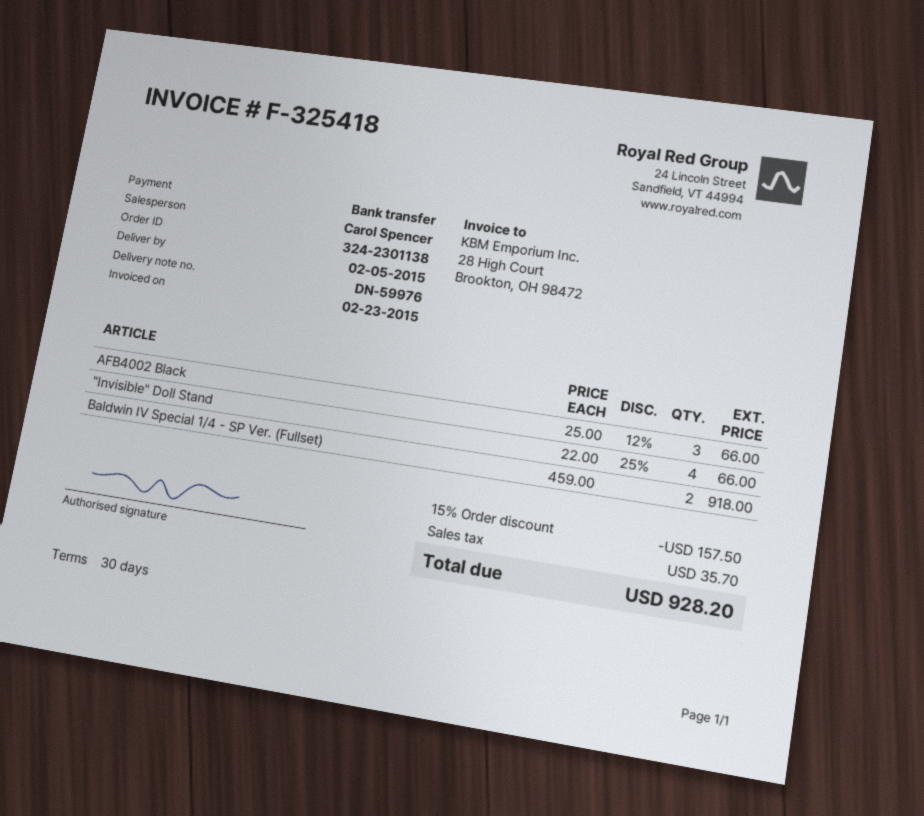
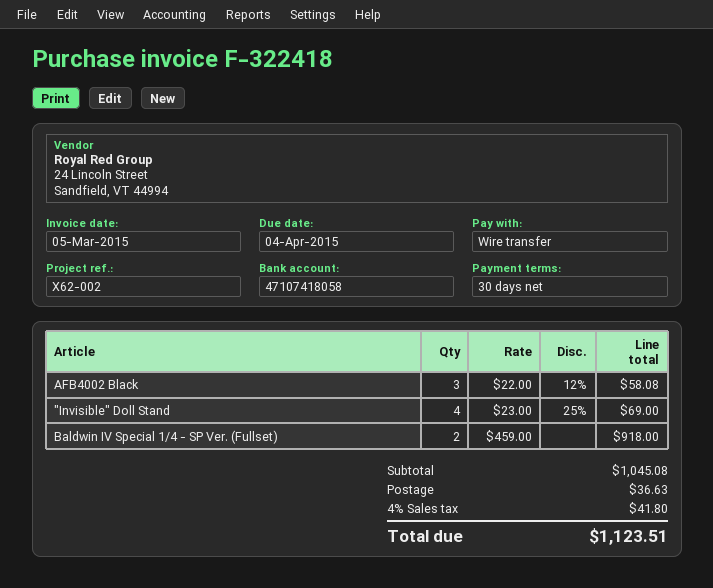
invoice number: F-325418 -> F-322418
invoice date: 2015-02-23 -> 2015-03-05
AFB4002 Black: 3 x 25.00 - 12% = 66.00 -> 3 x 22.00 - 12% = 58.08
"Invisible" Doll Stand: 4 x 22.00 - 25% = 66.00 -> 4 x 23.00 - 25% = 69.00
discount: 15% = 157.50 -> none
shipping: none -> 36.63
tax: 35.70 -> 41.80
total: 928.20 -> 1123.51

